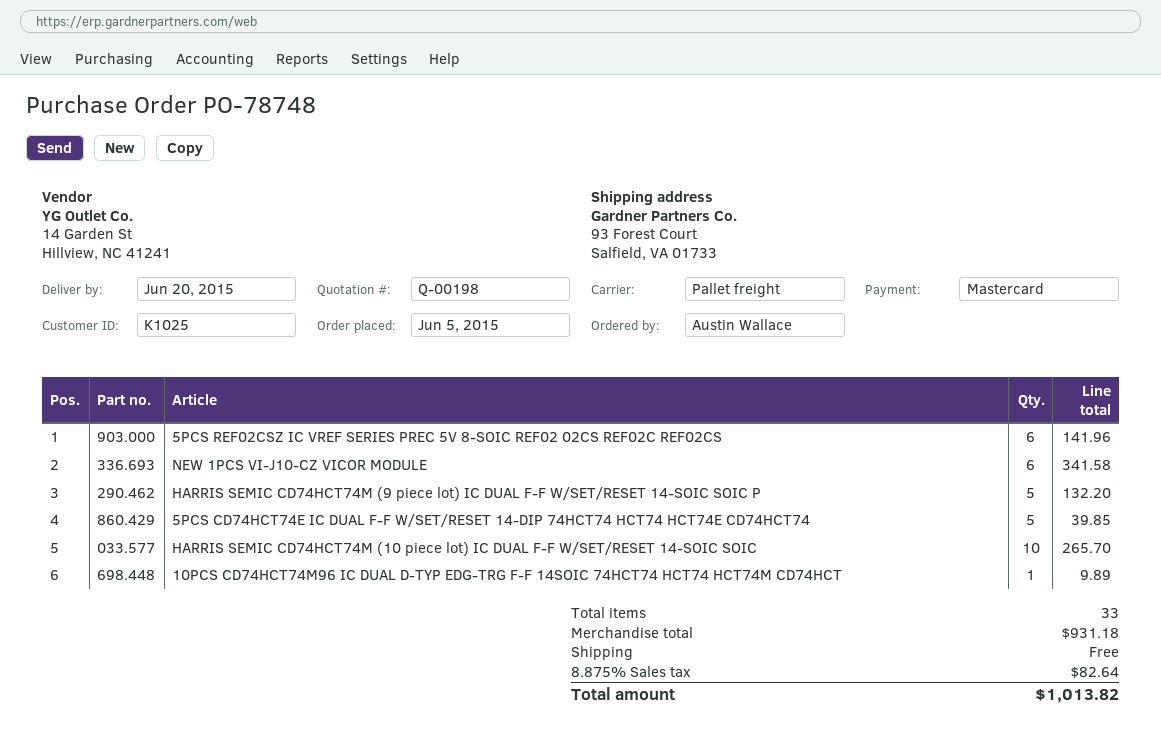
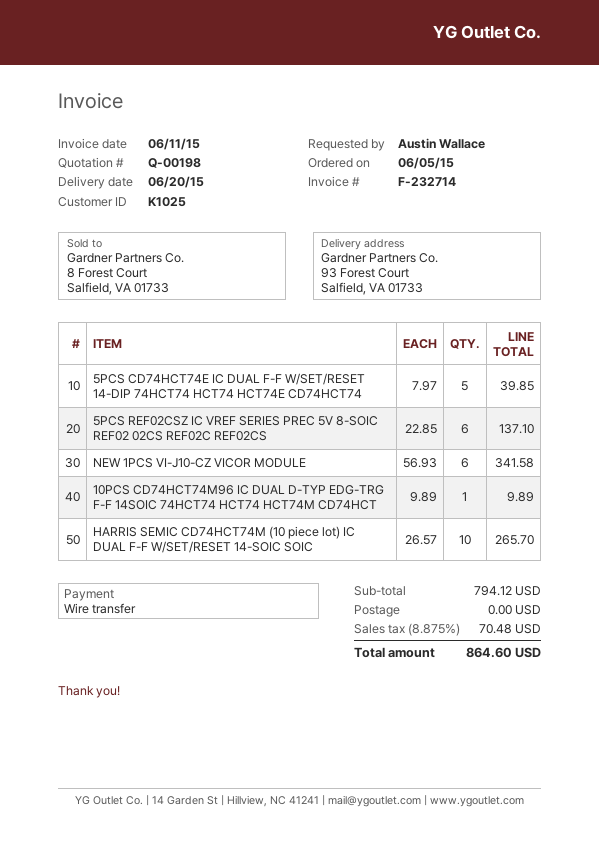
payment method: Mastercard -> bank transfer
5PCS REF02CSZ IC VREF SERIES PREC 5V 8-SOIC REF02 02CS REF02C REF02CS: 6 for 141.96 -> 6 for 137.10
HARRIS SEMIC CD74HCT74M (9 piece lot) IC DUAL F-F W/SET/RESET 14-SOIC SOIC P: 5 for 132.20 -> none
subtotal: 931.18 -> 794.12
tax: 8.875% = 82.64 -> 8.875% = 70.48
total: 1013.82 -> 864.60

